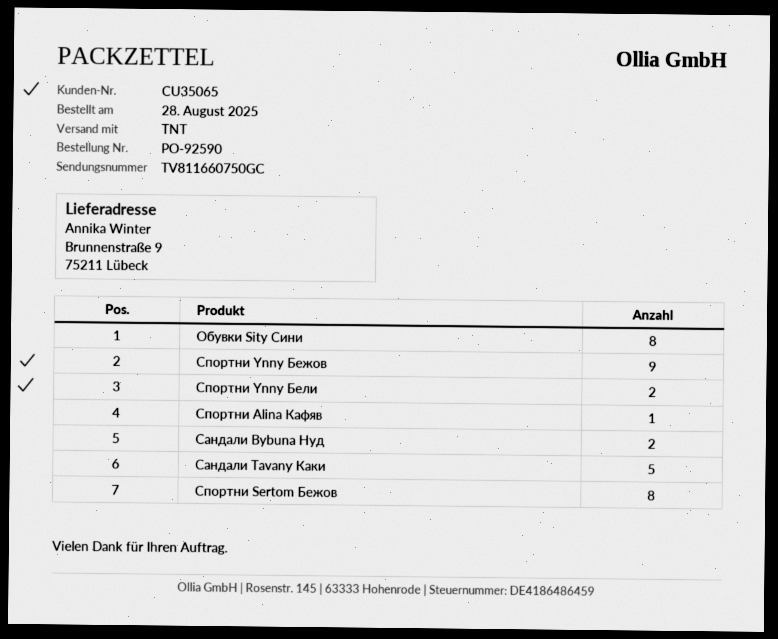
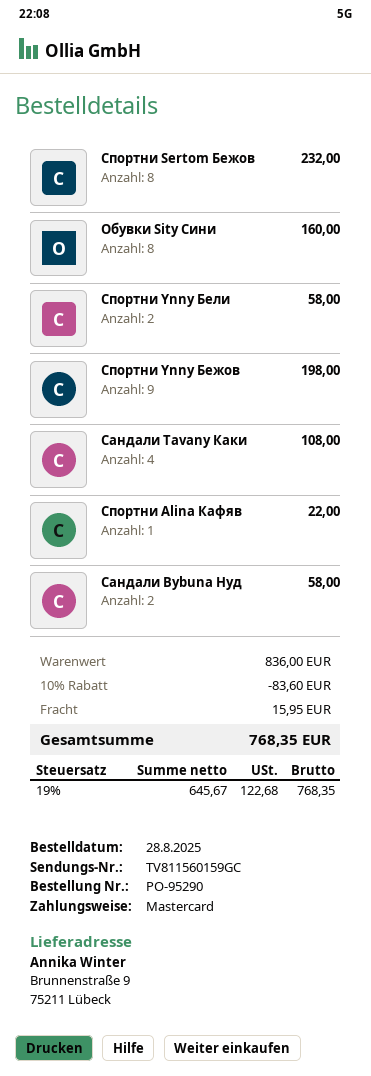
order number: PO-92590 -> PO-95290
tracking number: TV811660750GC -> TV811560159GC
Сандали Tavany Каки: 5 -> 4

